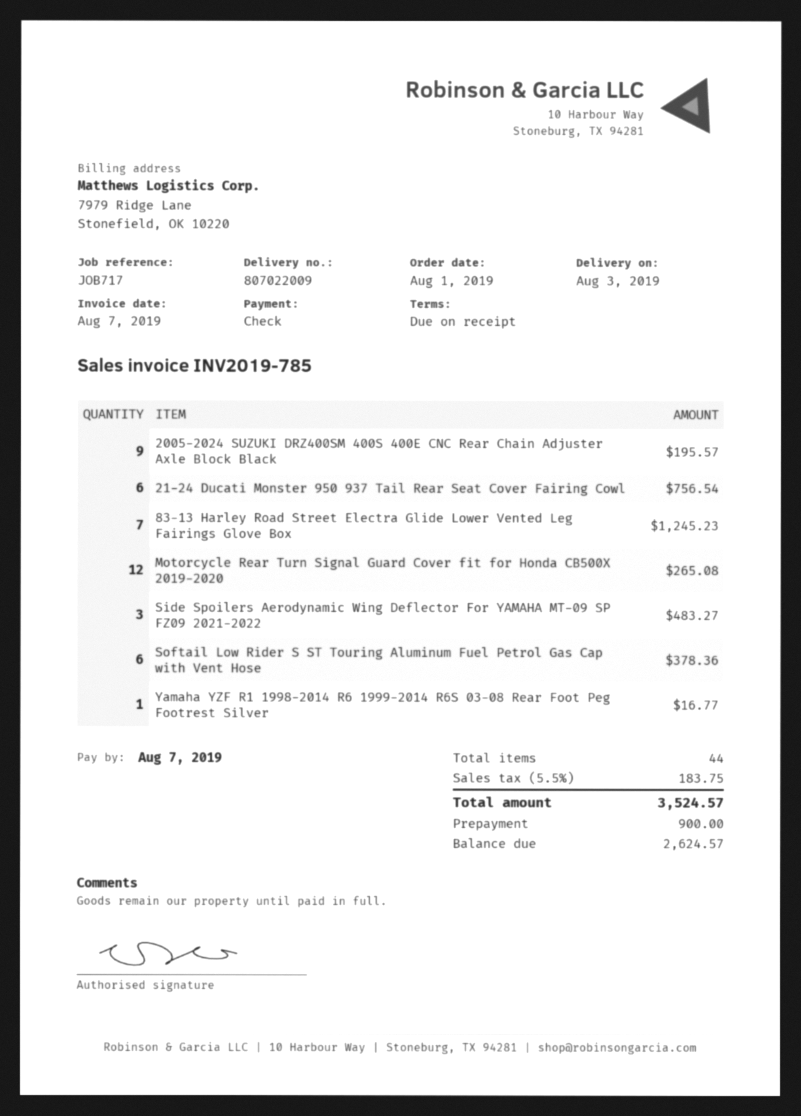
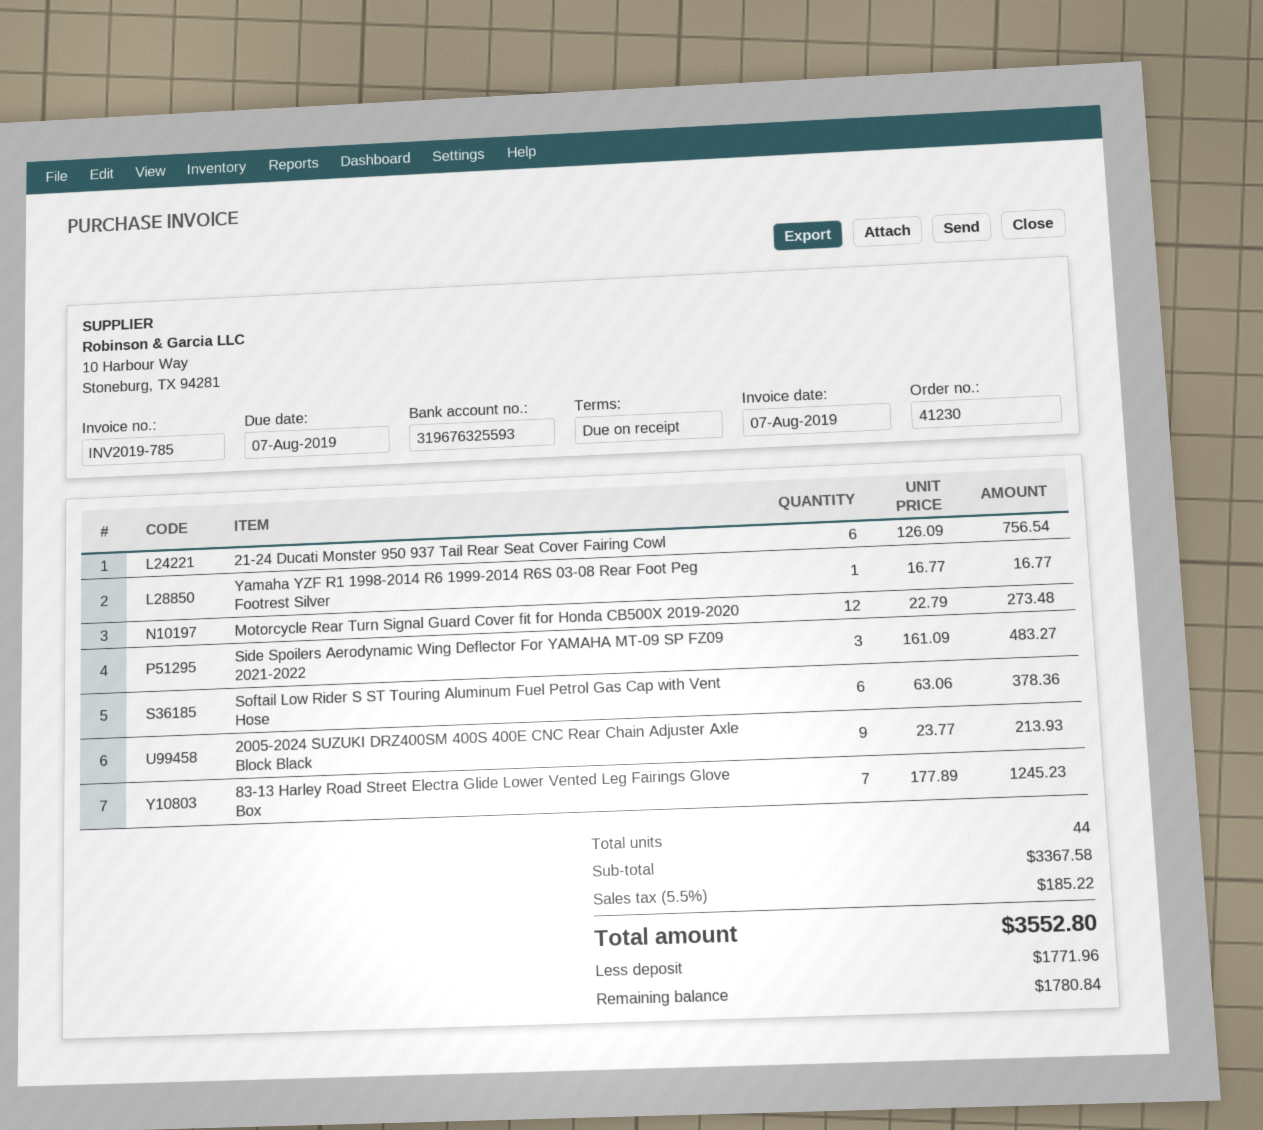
2005-2024 SUZUKI DRZ400SM 400S 400E CNC Rear Chain Adjuster Axle Block Black: 9 for 195.57 -> 9 for 213.93
Motorcycle Rear Turn Signal Guard Cover fit for Honda CB500X 2019-2020: 12 for 265.08 -> 12 for 273.48
tax: 5.5% = 183.75 -> 5.5% = 185.22
total: 3524.57 -> 3552.80
deposit: 900.00 -> 1771.96
balance: 2624.57 -> 1780.84

